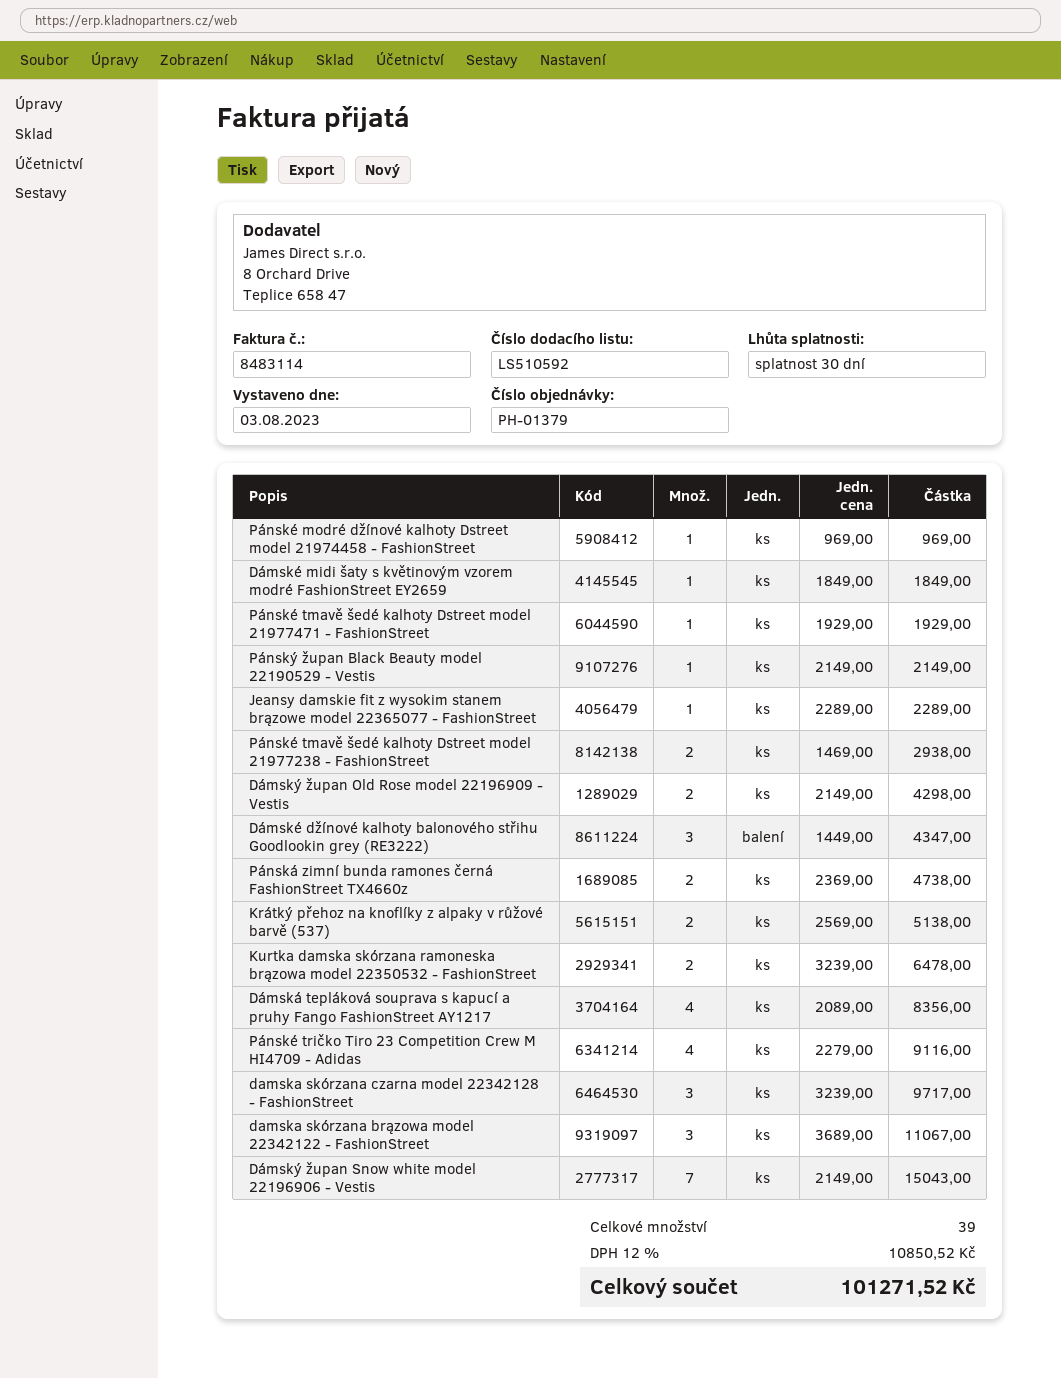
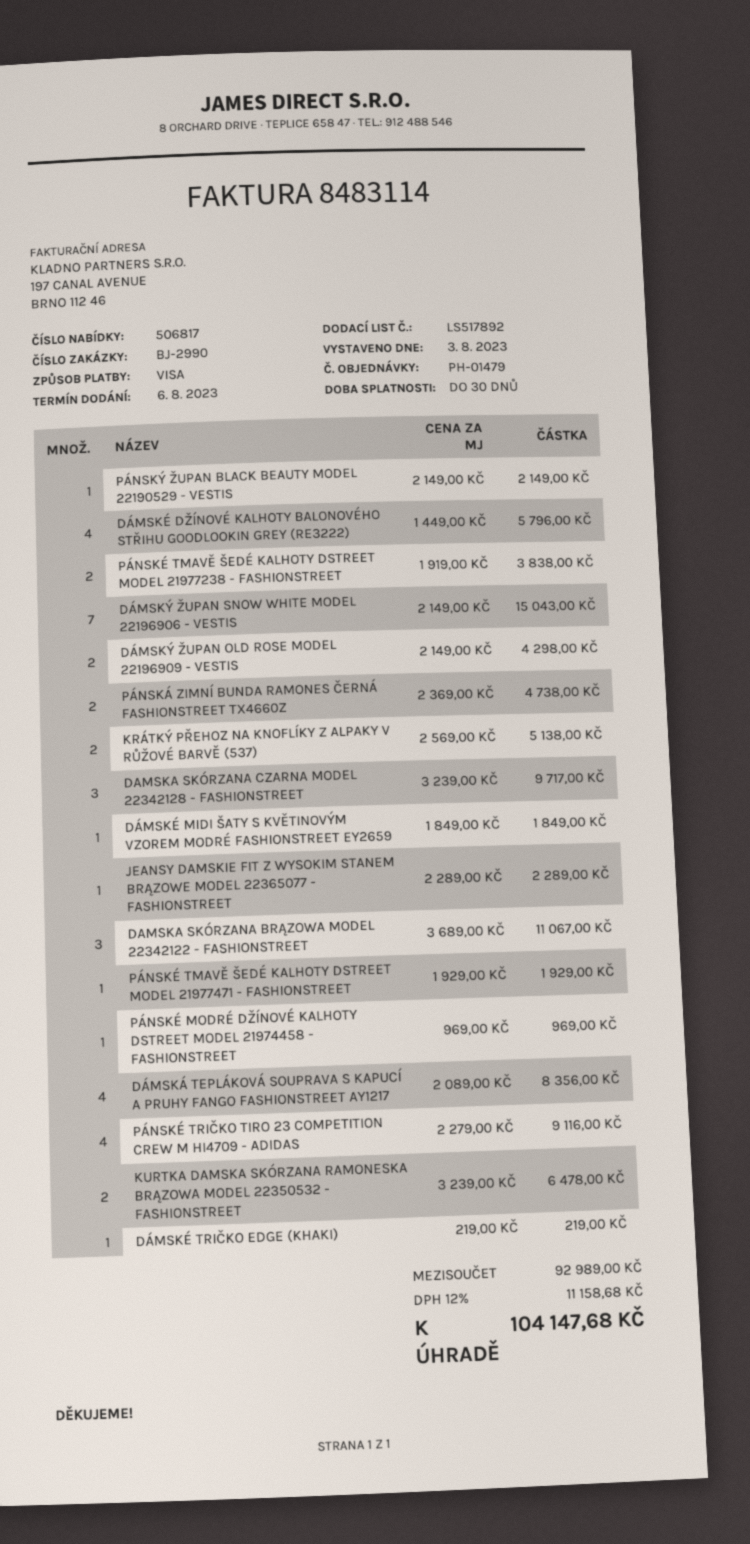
order number: PH-01379 -> PH-01479
delivery note number: LS510592 -> LS517892
Pánské tmavě šedé kalhoty Dstreet model 21977238 - FashionStreet: 2 x 1469.00 = 2938.00 -> 2 x 1919.00 = 3838.00
Dámské džínové kalhoty balonového střihu Goodlookin grey (RE3222): 3 x 1449.00 = 4347.00 -> 4 x 1449.00 = 5796.00
DÁMSKÉ TRIČKO EDGE (KHAKI): none -> 1 x 219.00 = 219.00
tax: 12% = 10850.52 -> 12% = 11158.68
total: 101271.52 -> 104147.68

